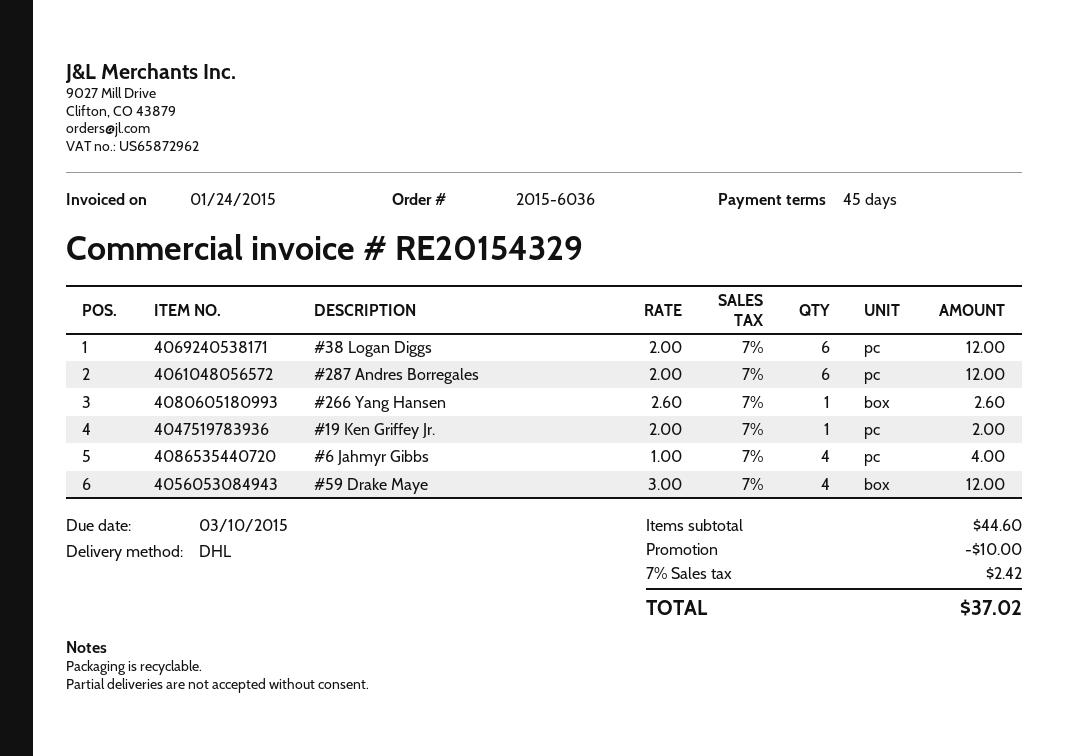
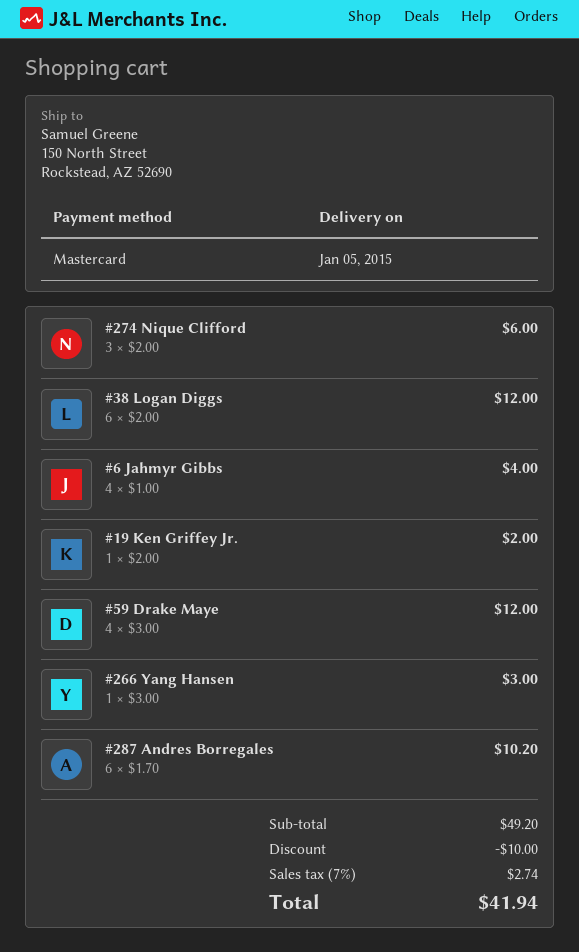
#287 Andres Borregales: 6 x 2.00 = 12.00 -> 6 x 1.70 = 10.20
#266 Yang Hansen: 1 x 2.60 = 2.60 -> 1 x 3.00 = 3.00
#274 Nique Clifford: none -> 3 x 2.00 = 6.00
subtotal: 44.60 -> 49.20
tax: 7% = 2.42 -> 7% = 2.74
total: 37.02 -> 41.94

